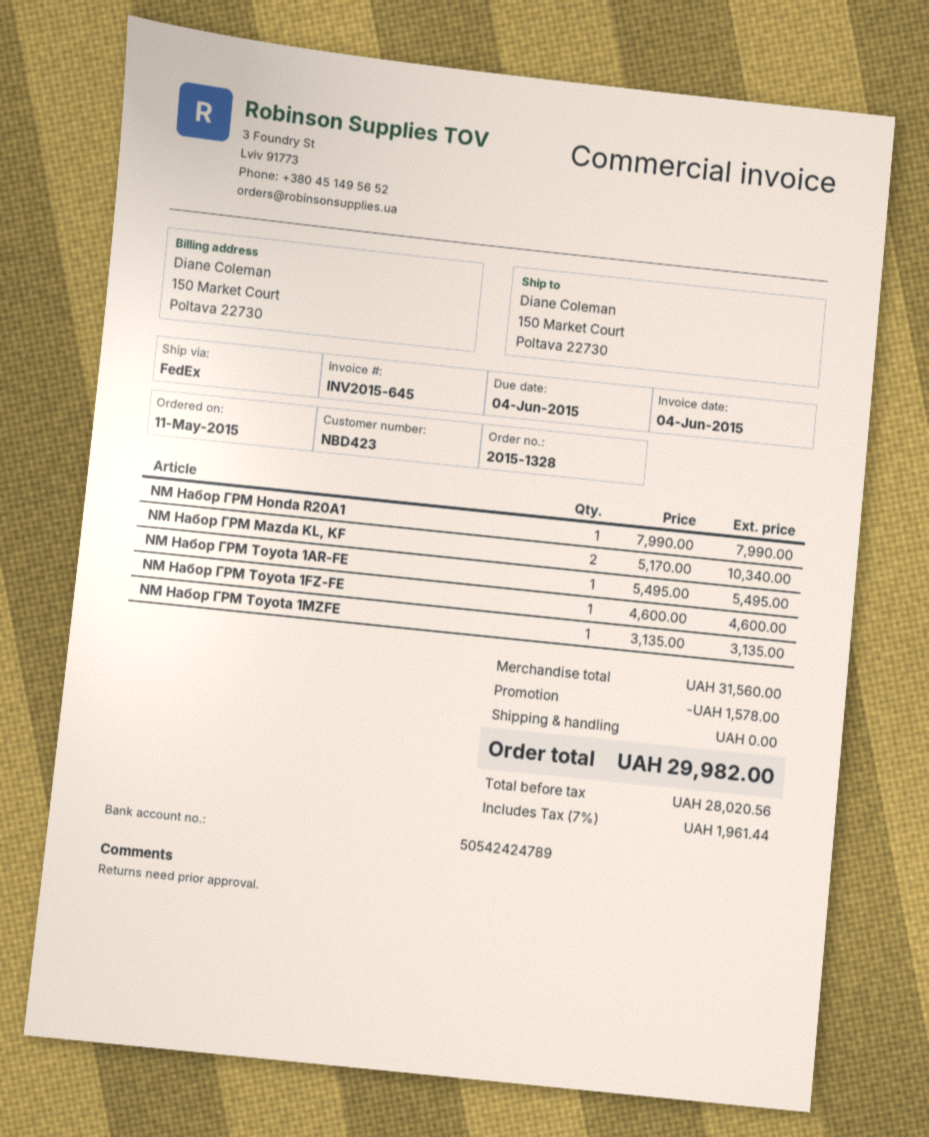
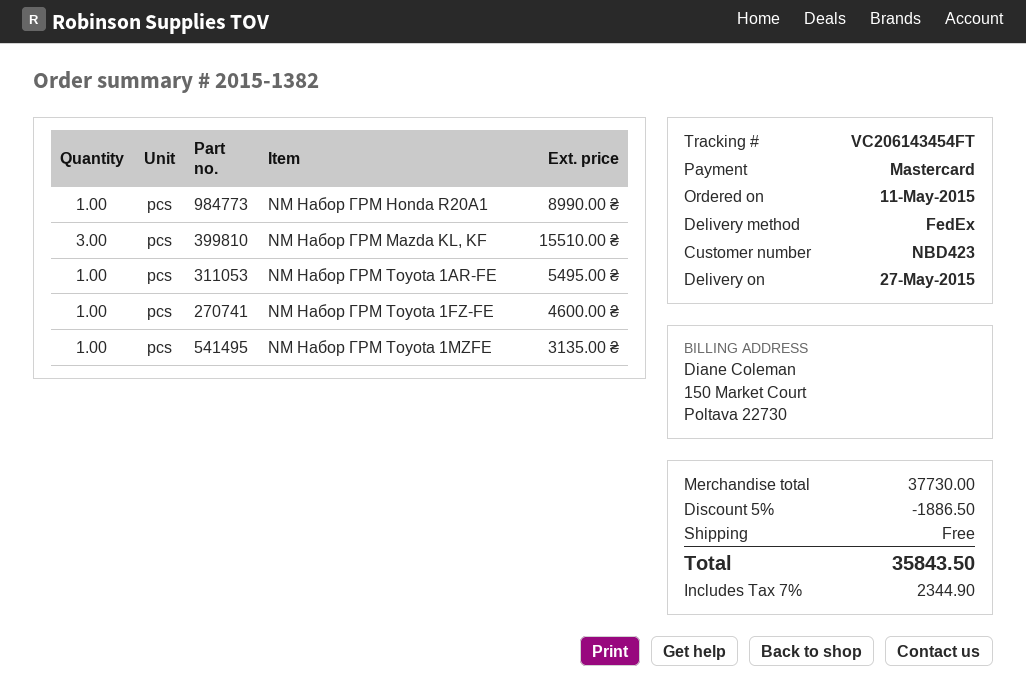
order number: 2015-1328 -> 2015-1382
NM Набор ГРМ Honda R20A1: 1 for 7990.00 -> 1 for 8990.00
NM Набор ГРМ Mazda KL, KF: 2 for 10340.00 -> 3 for 15510.00
subtotal: 31560.00 -> 37730.00
discount: 1578.00 -> 1886.50
tax: 7% = 1961.44 -> 7% = 2344.90
total: 29982.00 -> 35843.50

